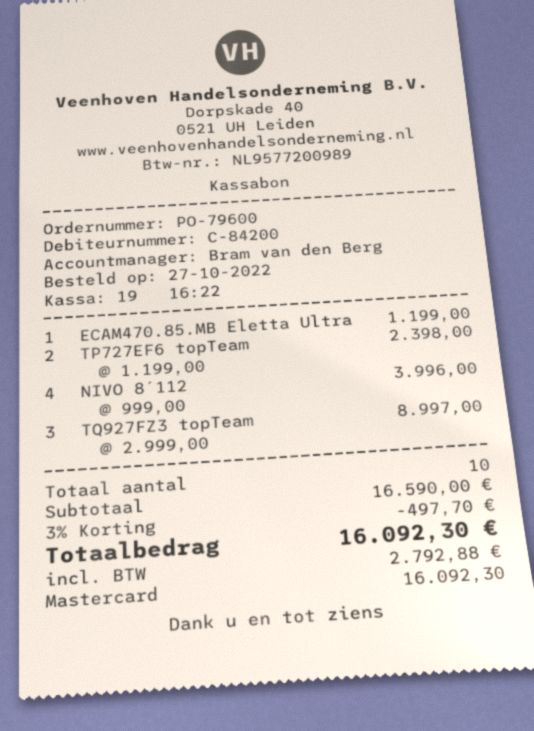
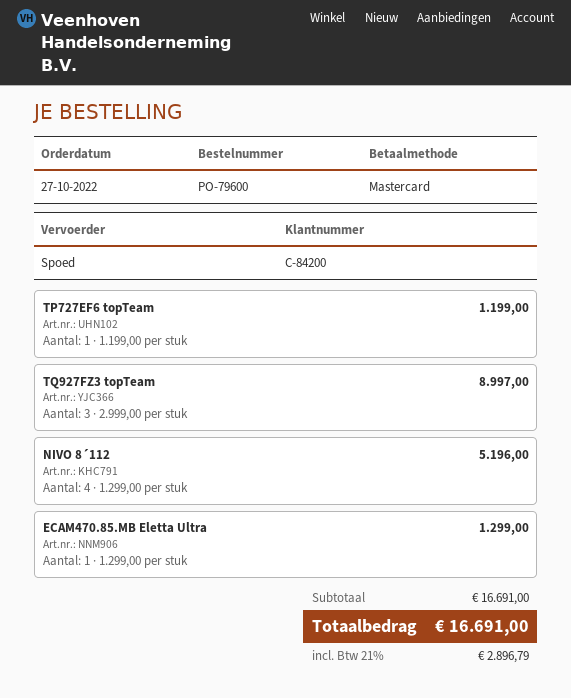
ECAM470.85.MB Eletta Ultra: 1 x 1199.00 = 1199.00 -> 1 x 1299.00 = 1299.00
TP727EF6 topTeam: 2 x 1199.00 = 2398.00 -> 1 x 1199.00 = 1199.00
NIVO 8´112: 4 x 999.00 = 3996.00 -> 4 x 1299.00 = 5196.00
subtotal: 16590.00 -> 16691.00
discount: 3% = 497.70 -> none
tax: 2792.88 -> 2896.79
total: 16092.30 -> 16691.00

